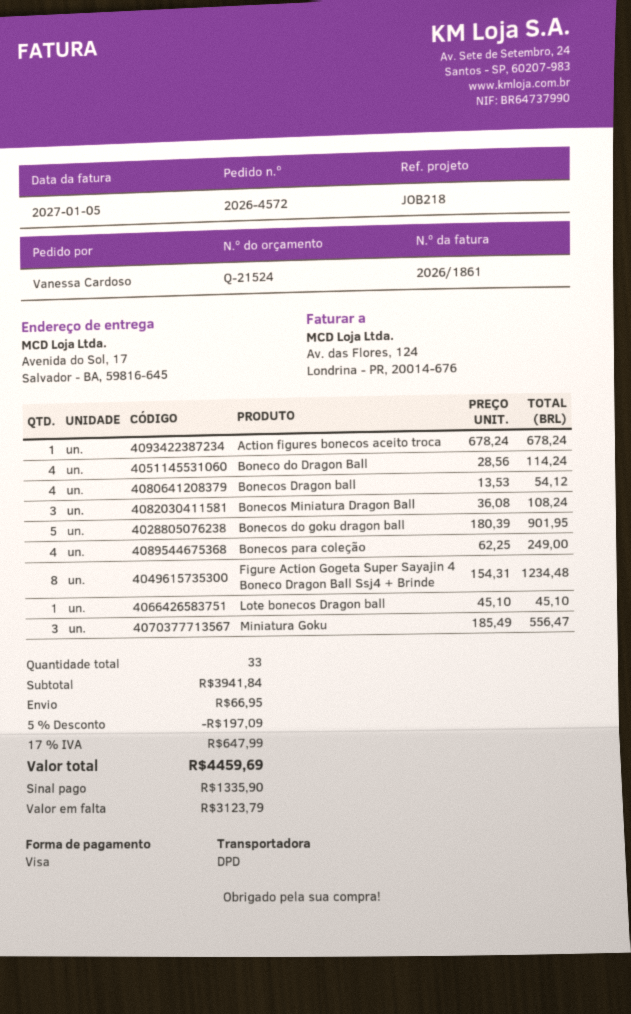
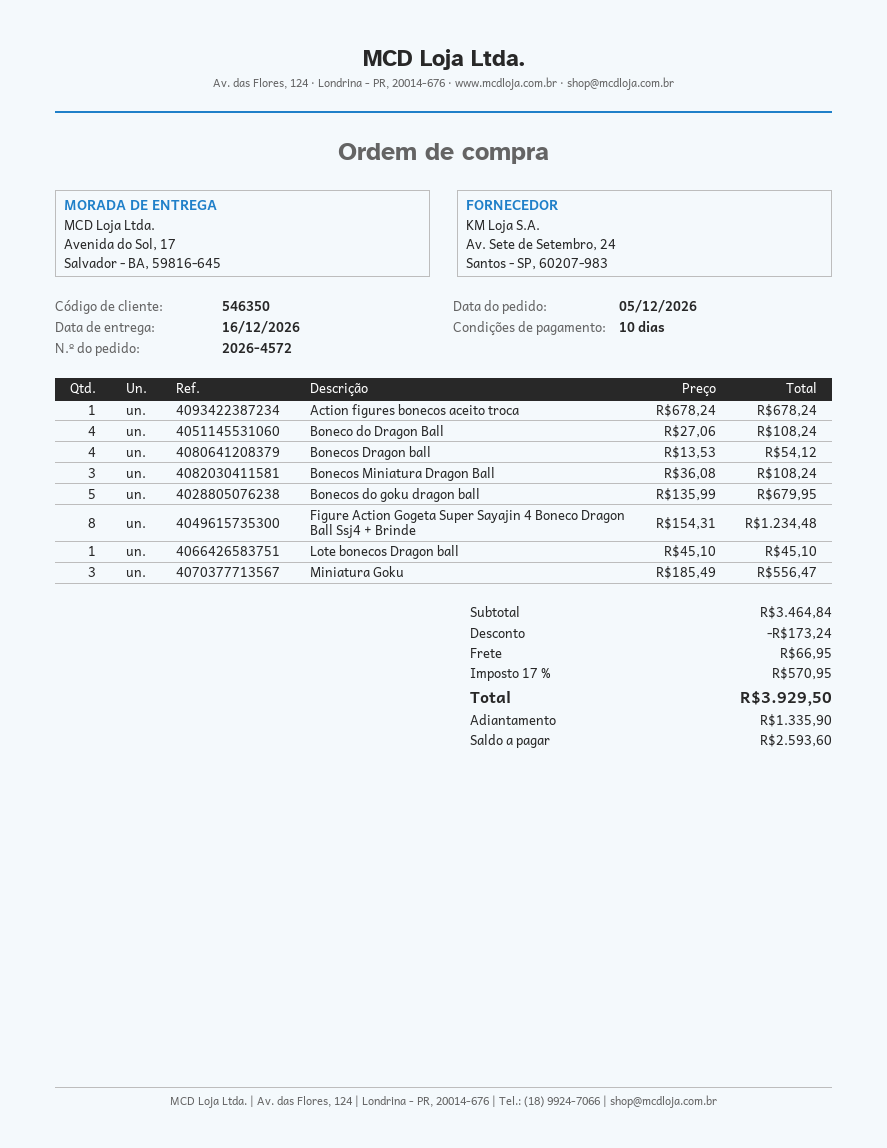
Boneco do Dragon Ball: 4 x 28.56 = 114.24 -> 4 x 27.06 = 108.24
Bonecos do goku dragon ball: 5 x 180.39 = 901.95 -> 5 x 135.99 = 679.95
Bonecos para coleção: 4 x 62.25 = 249.00 -> none
subtotal: 3941.84 -> 3464.84
discount: 197.09 -> 173.24
tax: 17% = 647.99 -> 17% = 570.95
total: 4459.69 -> 3929.50
balance: 3123.79 -> 2593.60

